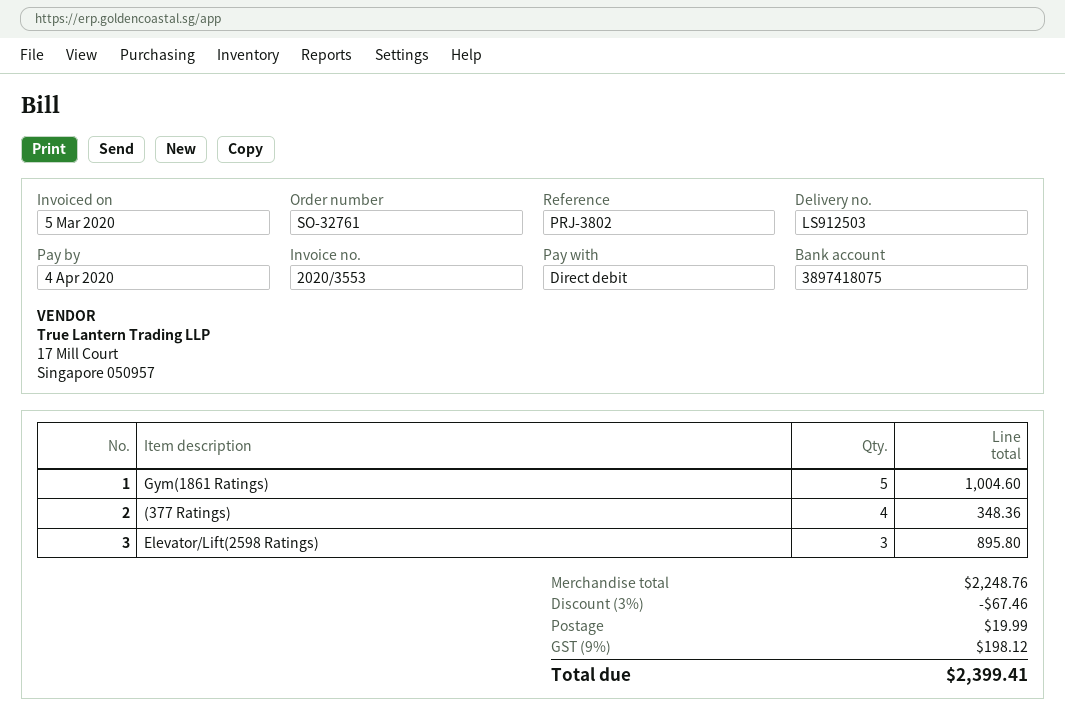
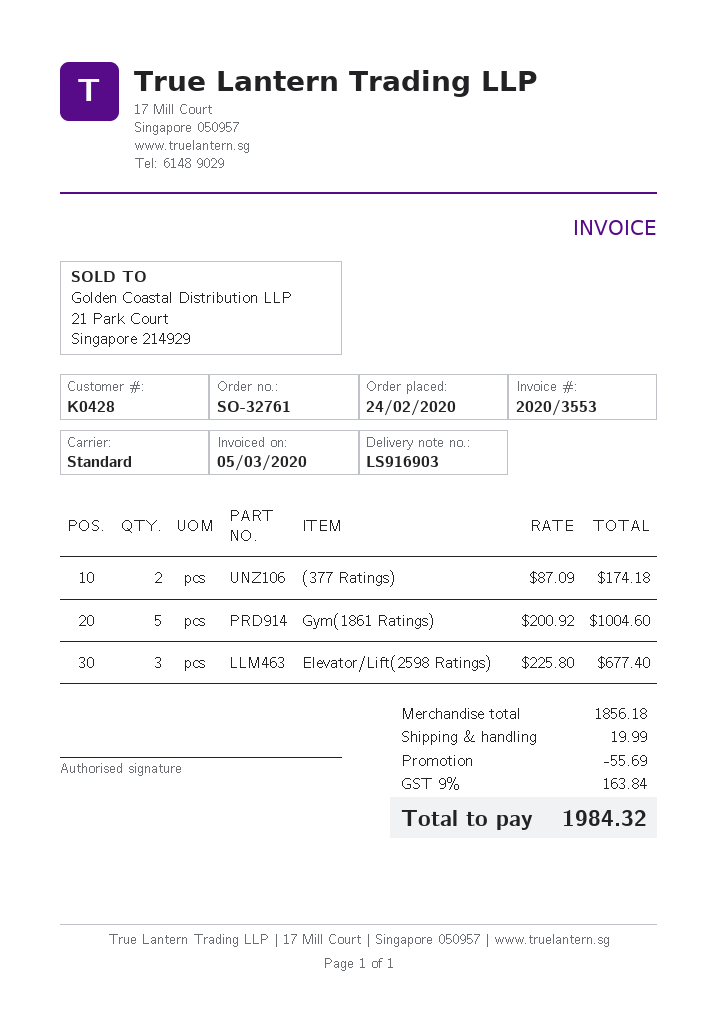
delivery note number: LS912503 -> LS916903
(377 Ratings): 4 for 348.36 -> 2 for 174.18
Elevator/Lift(2598 Ratings): 3 for 895.80 -> 3 for 677.40
subtotal: 2248.76 -> 1856.18
discount: 67.46 -> 55.69
tax: 9% = 198.12 -> 9% = 163.84
total: 2399.41 -> 1984.32

